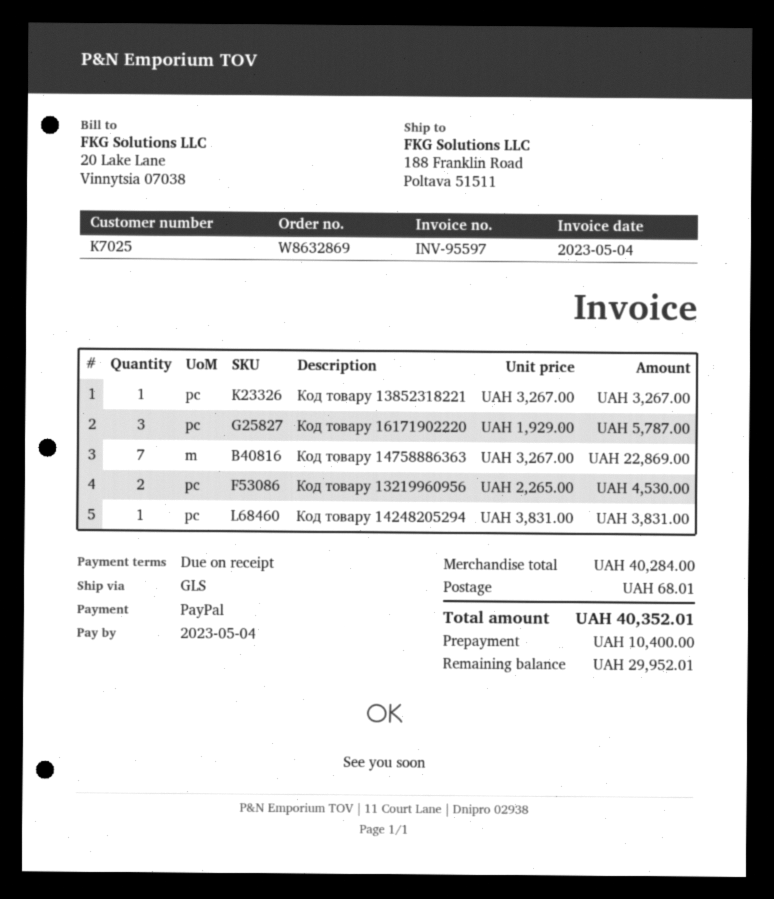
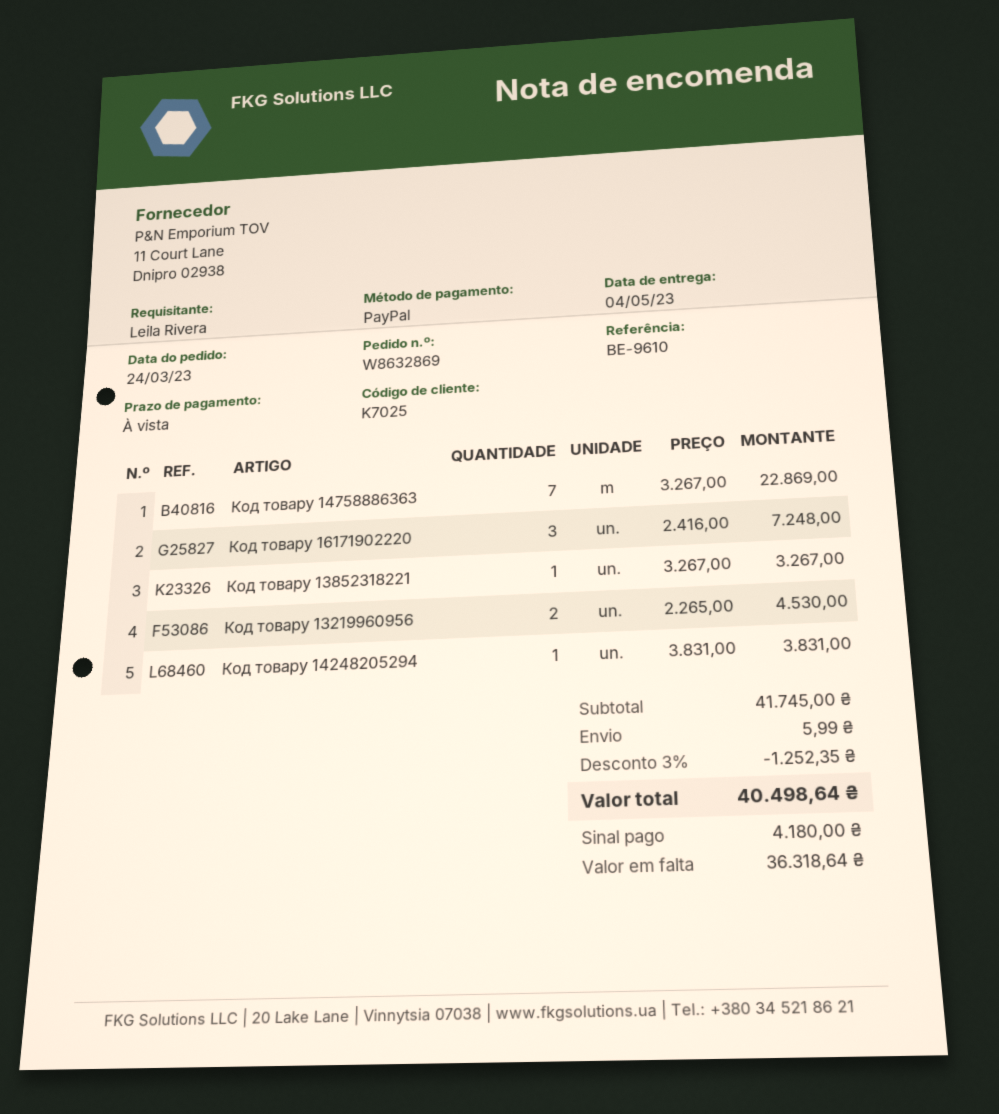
Код товару 16171902220: 3 x 1929.00 = 5787.00 -> 3 x 2416.00 = 7248.00
subtotal: 40284.00 -> 41745.00
discount: none -> 3% = 1252.35
shipping: 68.01 -> 5.99
total: 40352.01 -> 40498.64
deposit: 10400.00 -> 4180.00
balance: 29952.01 -> 36318.64

